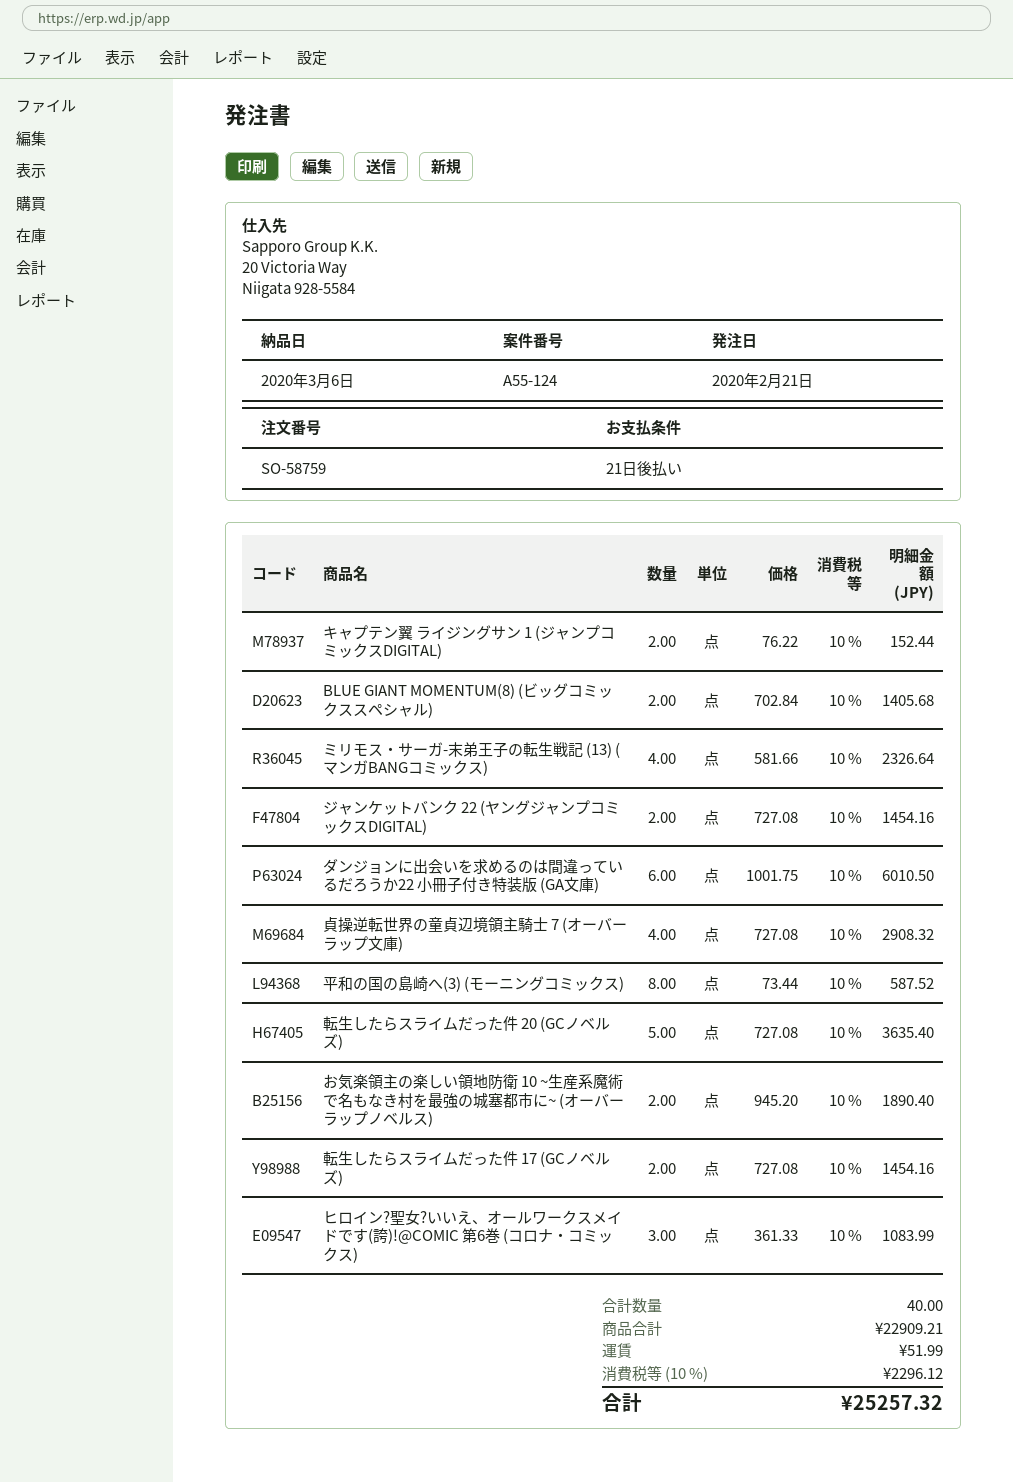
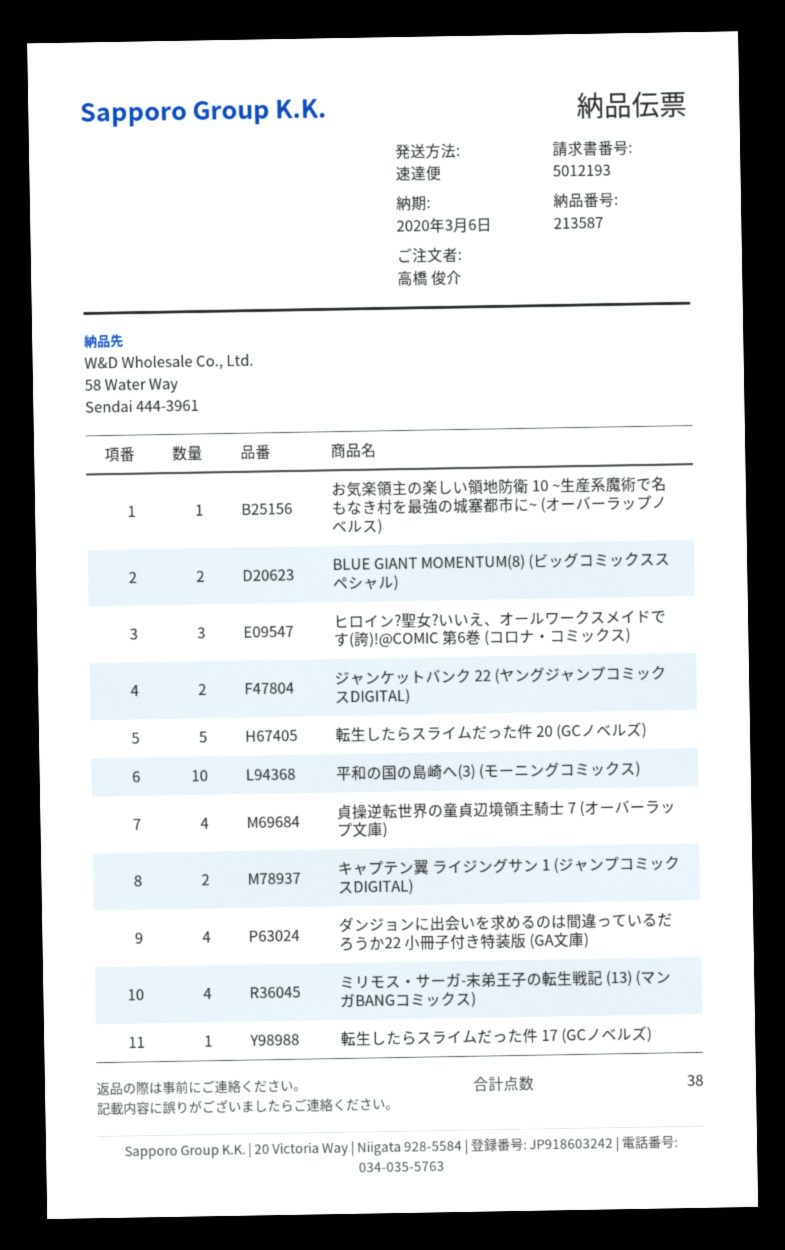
ダンジョンに出会いを求めるのは間違っているだろうか22 小冊子付き特装版 (GA文庫): 6 -> 4
平和の国の島崎へ(3) (モーニングコミックス): 8 -> 10
お気楽領主の楽しい領地防衛 10 ~生産系魔術で名もなき村を最強の城塞都市に~ (オーバーラップノベルス): 2 -> 1
転生したらスライムだった件 17 (GCノベルズ): 2 -> 1
total quantity: 40 -> 38

